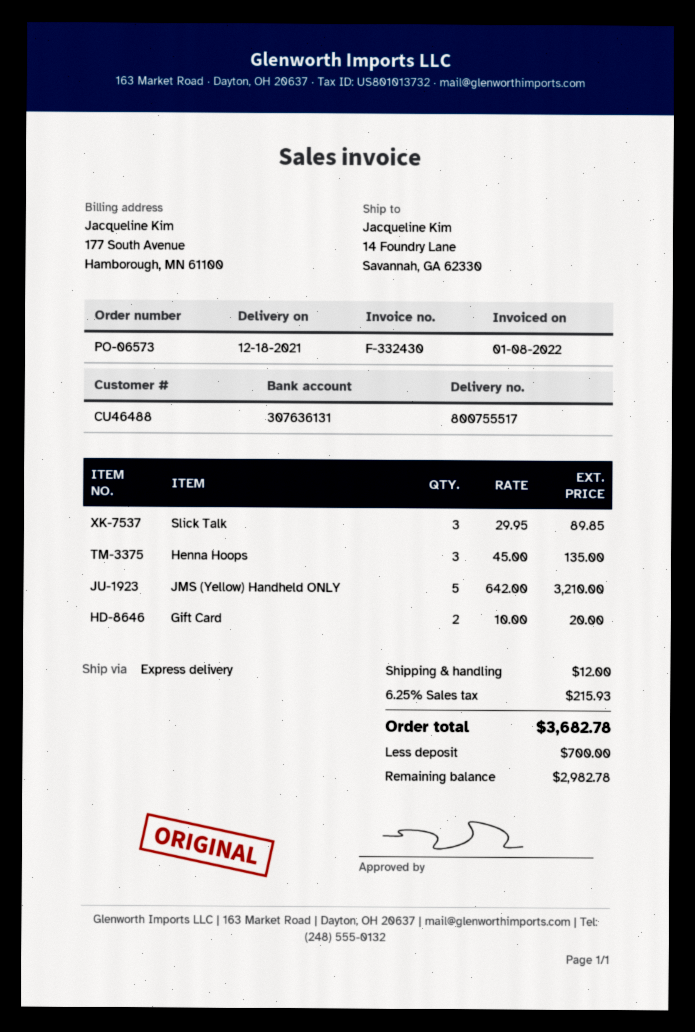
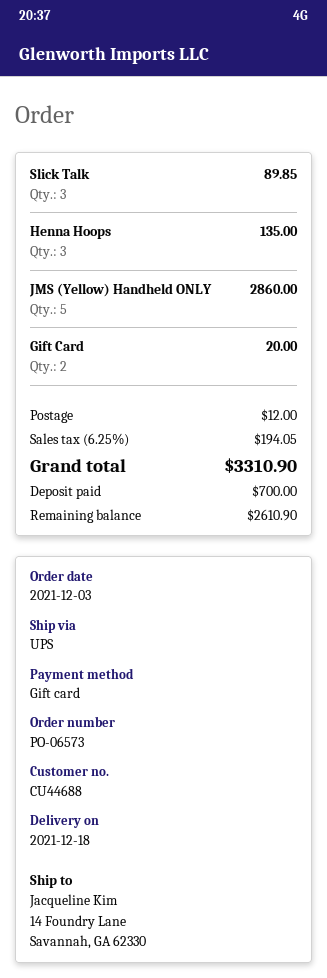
customer number: CU46488 -> CU44688
shipping method: express -> UPS
JMS (Yellow) Handheld ONLY: 5 for 3210.00 -> 5 for 2860.00
tax: 6.25% = 215.93 -> 6.25% = 194.05
total: 3682.78 -> 3310.90
balance: 2982.78 -> 2610.90

